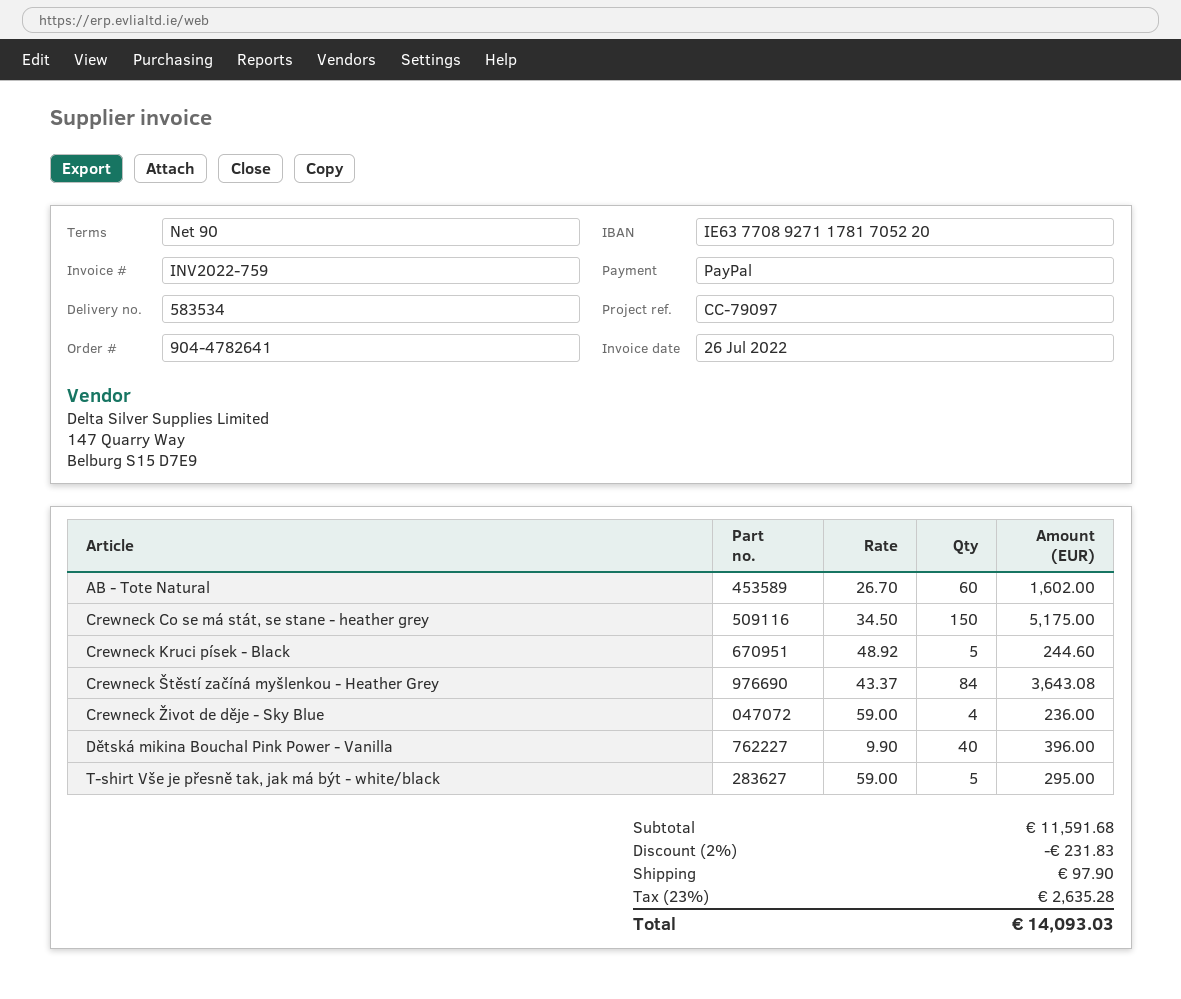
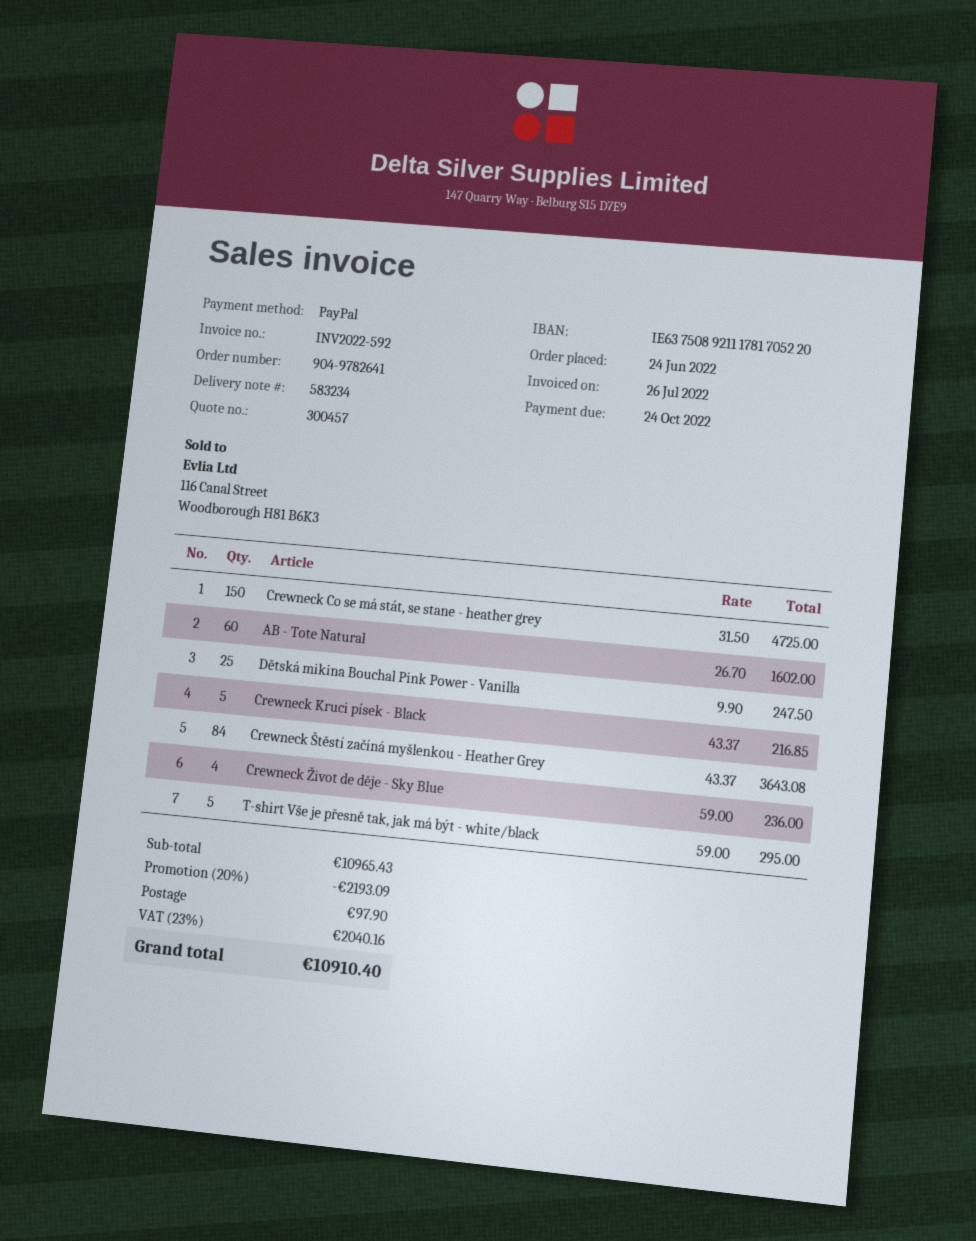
order number: 904-4782641 -> 904-9782641
delivery note number: 583534 -> 583234
invoice number: INV2022-759 -> INV2022-592
bank account: IE63770892711781705220 -> IE63750892111781705220
Crewneck Co se má stát, se stane - heather grey: 150 x 34.50 = 5175.00 -> 150 x 31.50 = 4725.00
Crewneck Kruci písek - Black: 5 x 48.92 = 244.60 -> 5 x 43.37 = 216.85
Dětská mikina Bouchal Pink Power - Vanilla: 40 x 9.90 = 396.00 -> 25 x 9.90 = 247.50
subtotal: 11591.68 -> 10965.43
discount: 2% = 231.83 -> 20% = 2193.09
tax: 23% = 2635.28 -> 23% = 2040.16
total: 14093.03 -> 10910.40

